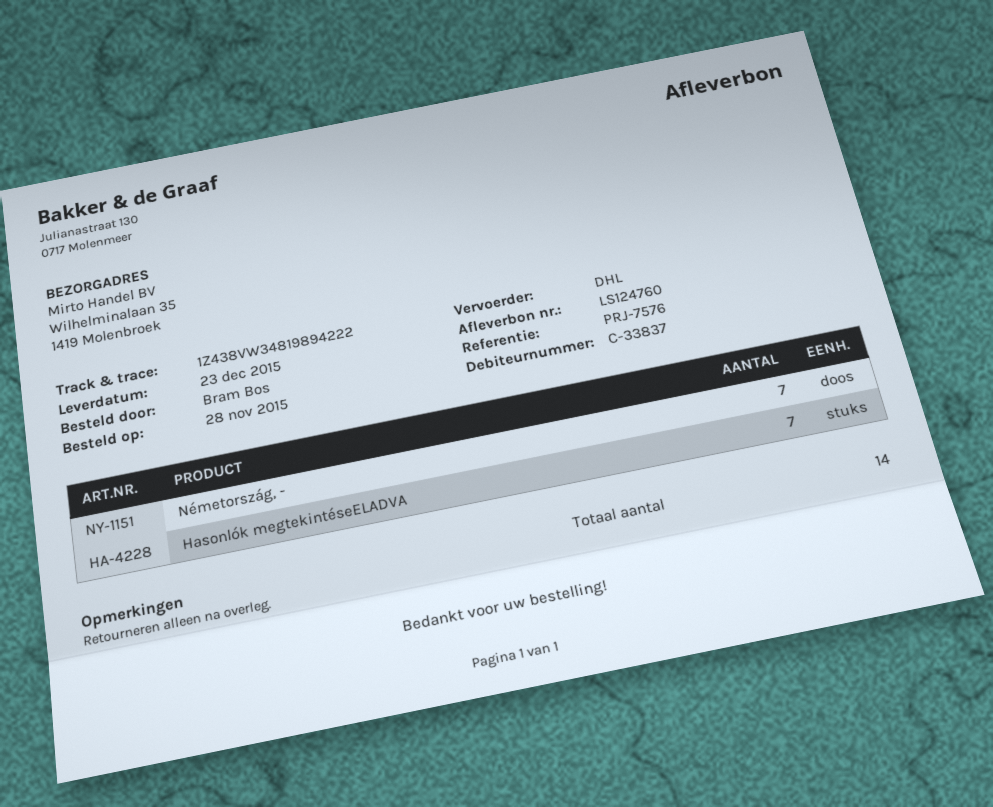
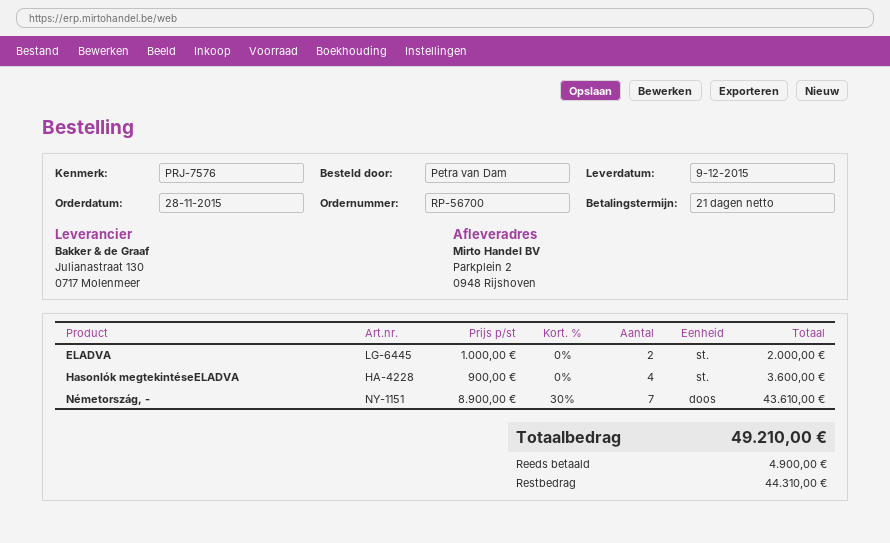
delivery date: 2015-12-23 -> 2015-12-09
ordered by: Bram Bos -> Petra van Dam
ship to: Wilhelminalaan 35, 1419 Molenbroek -> Parkplein 2, 0948 Rijshoven
Hasonlók megtekintéseELADVA: 7 -> 4
ELADVA: none -> 2

